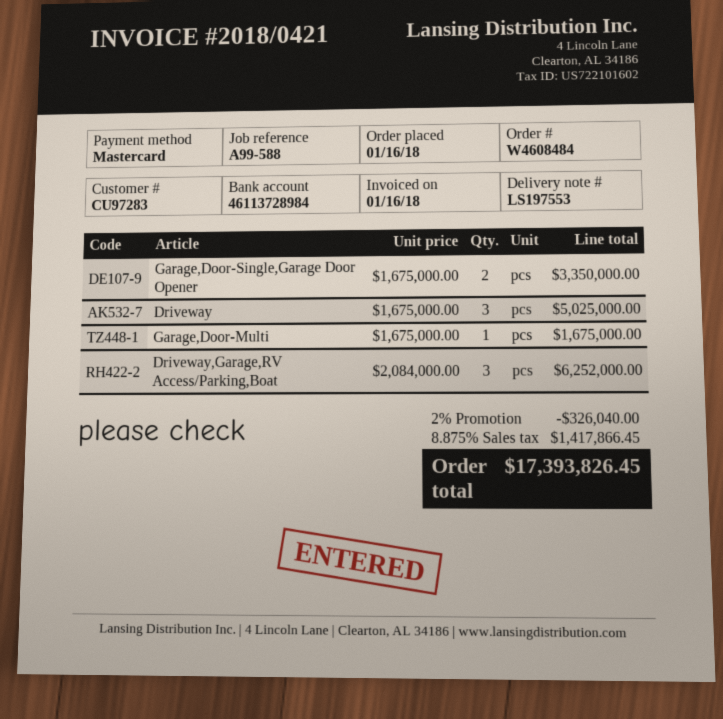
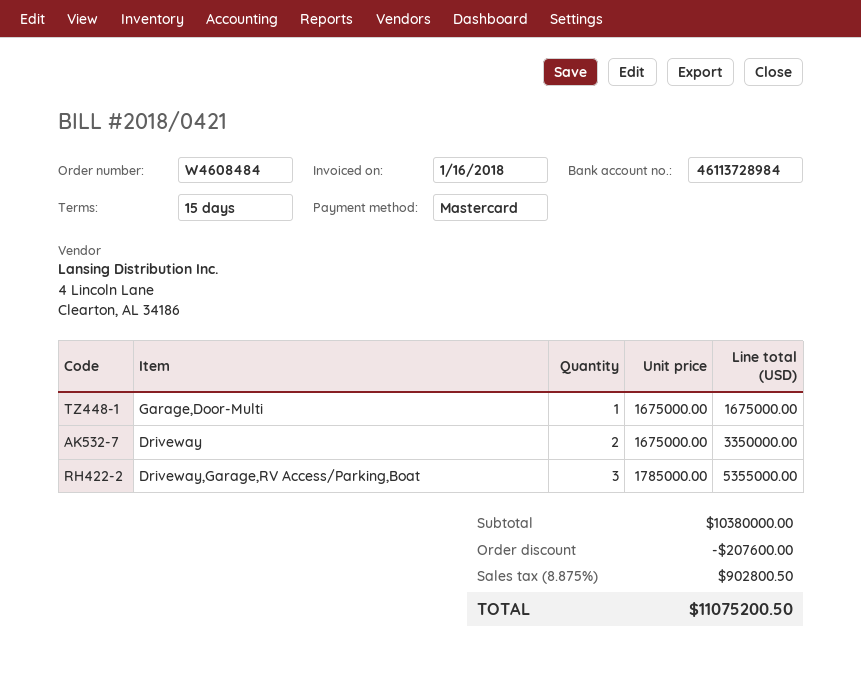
Garage,Door-Single,Garage Door Opener: 2 x 1675000.00 = 3350000.00 -> none
Driveway: 3 x 1675000.00 = 5025000.00 -> 2 x 1675000.00 = 3350000.00
Driveway,Garage,RV Access/Parking,Boat: 3 x 2084000.00 = 6252000.00 -> 3 x 1785000.00 = 5355000.00
discount: 326040.00 -> 207600.00
tax: 8.875% = 1417866.45 -> 8.875% = 902800.50
total: 17393826.45 -> 11075200.50

